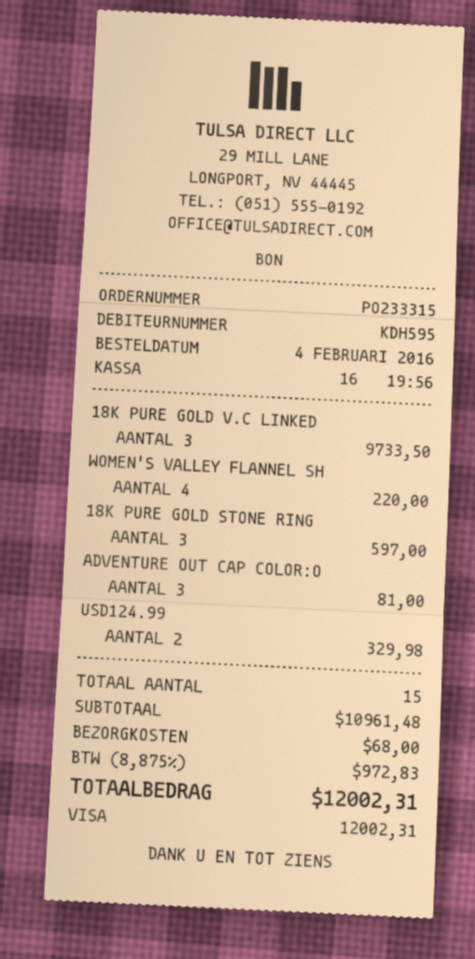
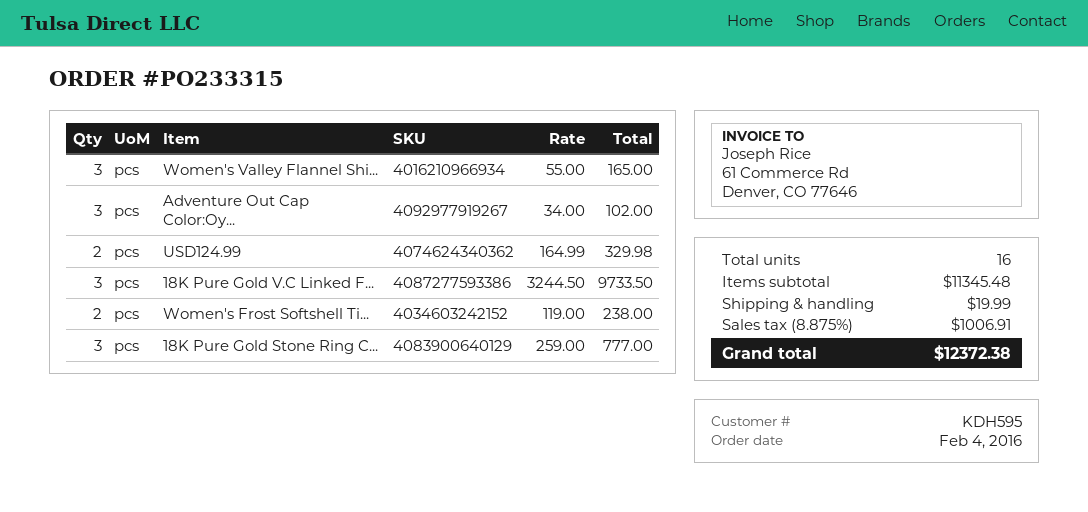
WOMEN'S VALLEY FLANNEL SH: 4 for 220.00 -> 3 for 165.00
18K PURE GOLD STONE RING: 3 for 597.00 -> 3 for 777.00
ADVENTURE OUT CAP COLOR:O: 3 for 81.00 -> 3 for 102.00
Women's Frost Softshell Ti...: none -> 2 for 238.00
total quantity: 15 -> 16
subtotal: 10961.48 -> 11345.48
shipping: 68.00 -> 19.99
tax: 8.875% = 972.83 -> 8.875% = 1006.91
total: 12002.31 -> 12372.38

